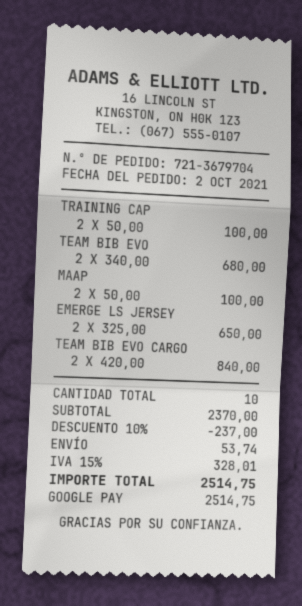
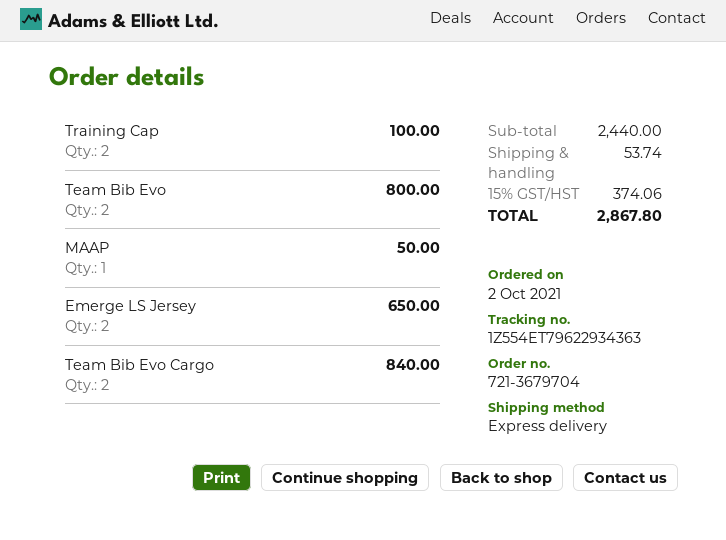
TEAM BIB EVO: 2 for 680.00 -> 2 for 800.00
MAAP: 2 for 100.00 -> 1 for 50.00
subtotal: 2370.00 -> 2440.00
discount: 10% = 237.00 -> none
tax: 15% = 328.01 -> 15% = 374.06
total: 2514.75 -> 2867.80

